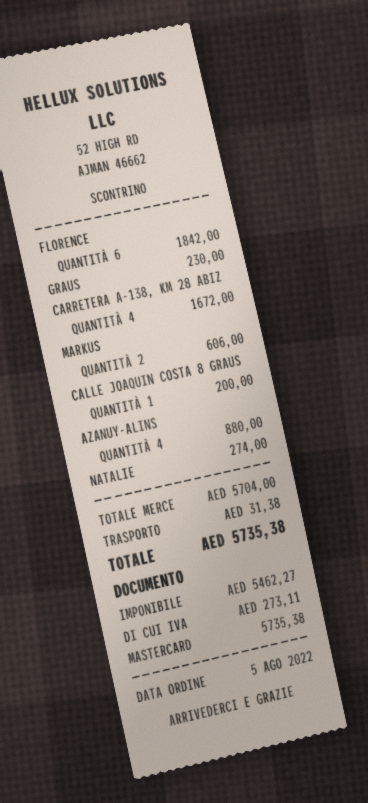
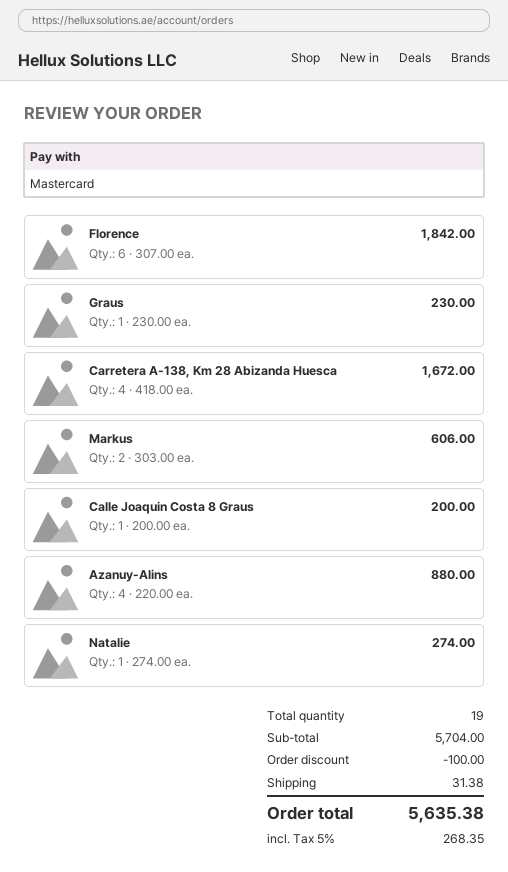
discount: none -> 100.00
tax: 273.11 -> 268.35
total: 5735.38 -> 5635.38

